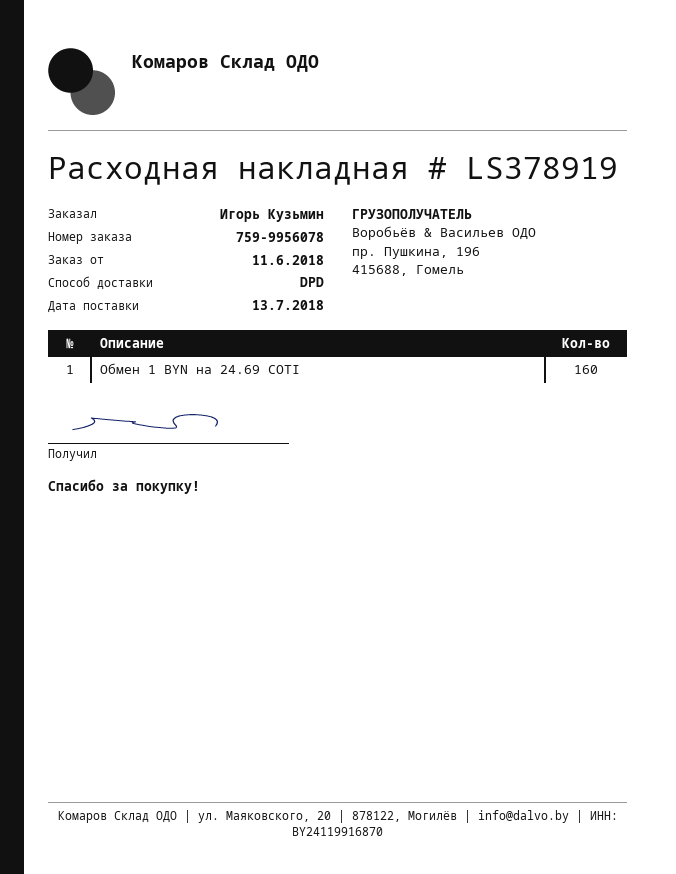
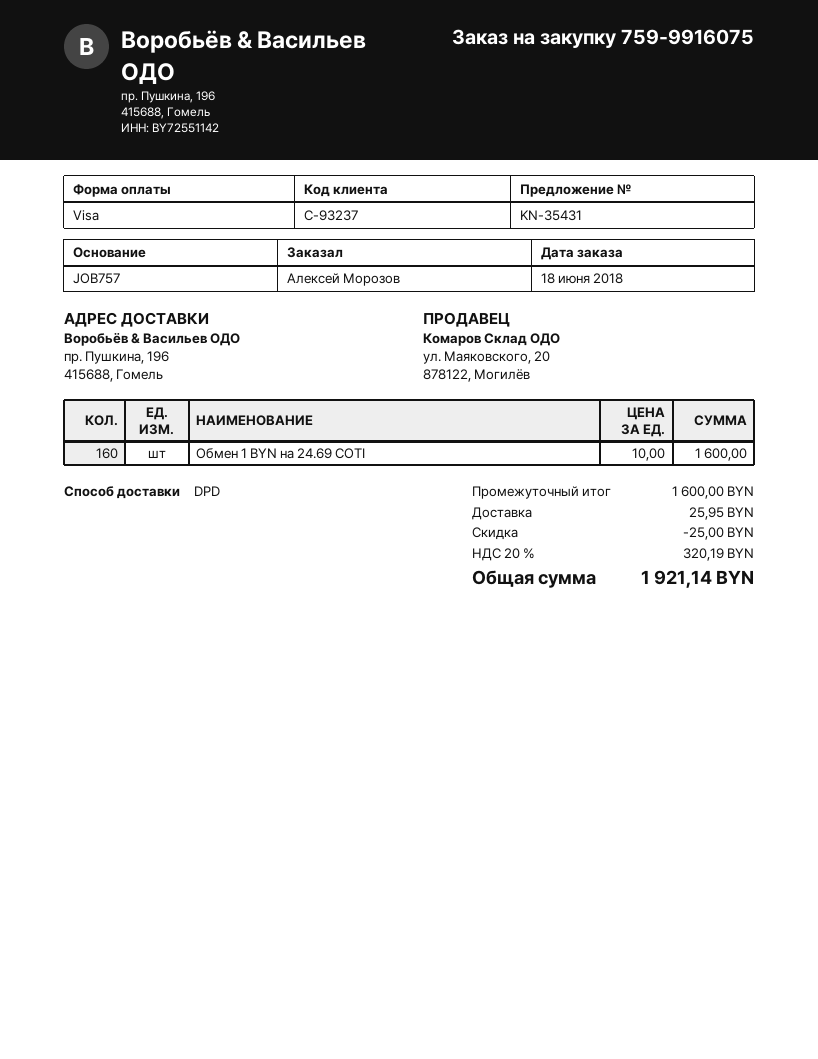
order number: 759-9956078 -> 759-9916075
order date: 2018-06-11 -> 2018-06-18
ordered by: Игорь Кузьмин -> Алексей Морозов

